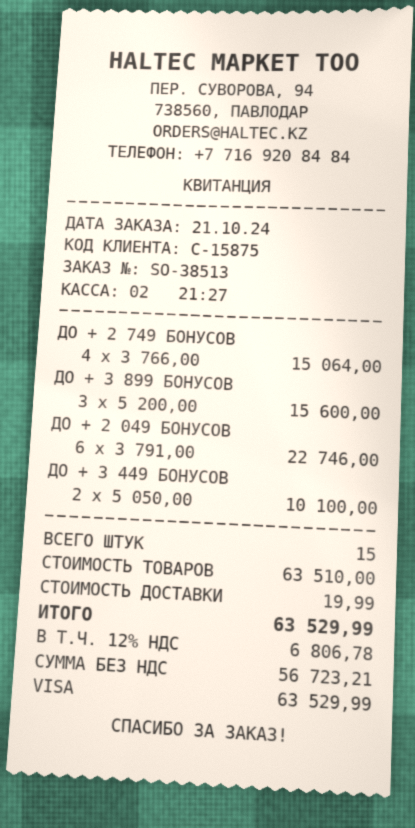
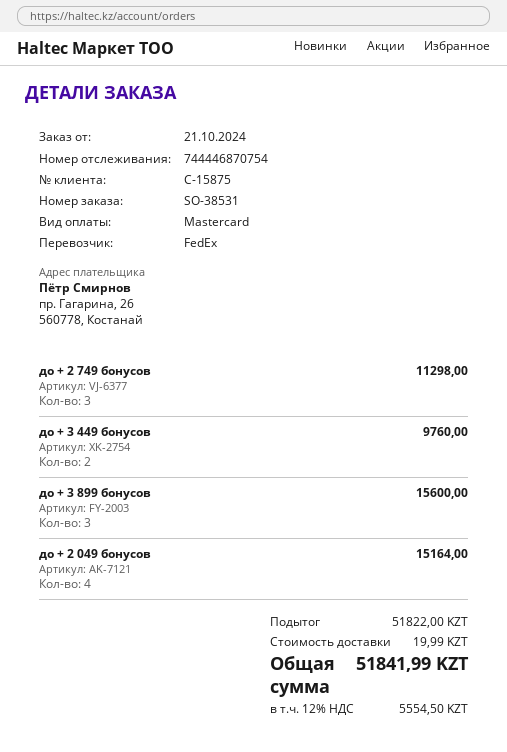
order number: SO-38513 -> SO-38531
payment method: Visa -> Mastercard
ДО + 2 749 БОНУСОВ: 4 for 15064.00 -> 3 for 11298.00
ДО + 2 049 БОНУСОВ: 6 for 22746.00 -> 4 for 15164.00
ДО + 3 449 БОНУСОВ: 2 for 10100.00 -> 2 for 9760.00
subtotal: 63510.00 -> 51822.00
tax: 12% = 6806.78 -> 12% = 5554.50
total: 63529.99 -> 51841.99

